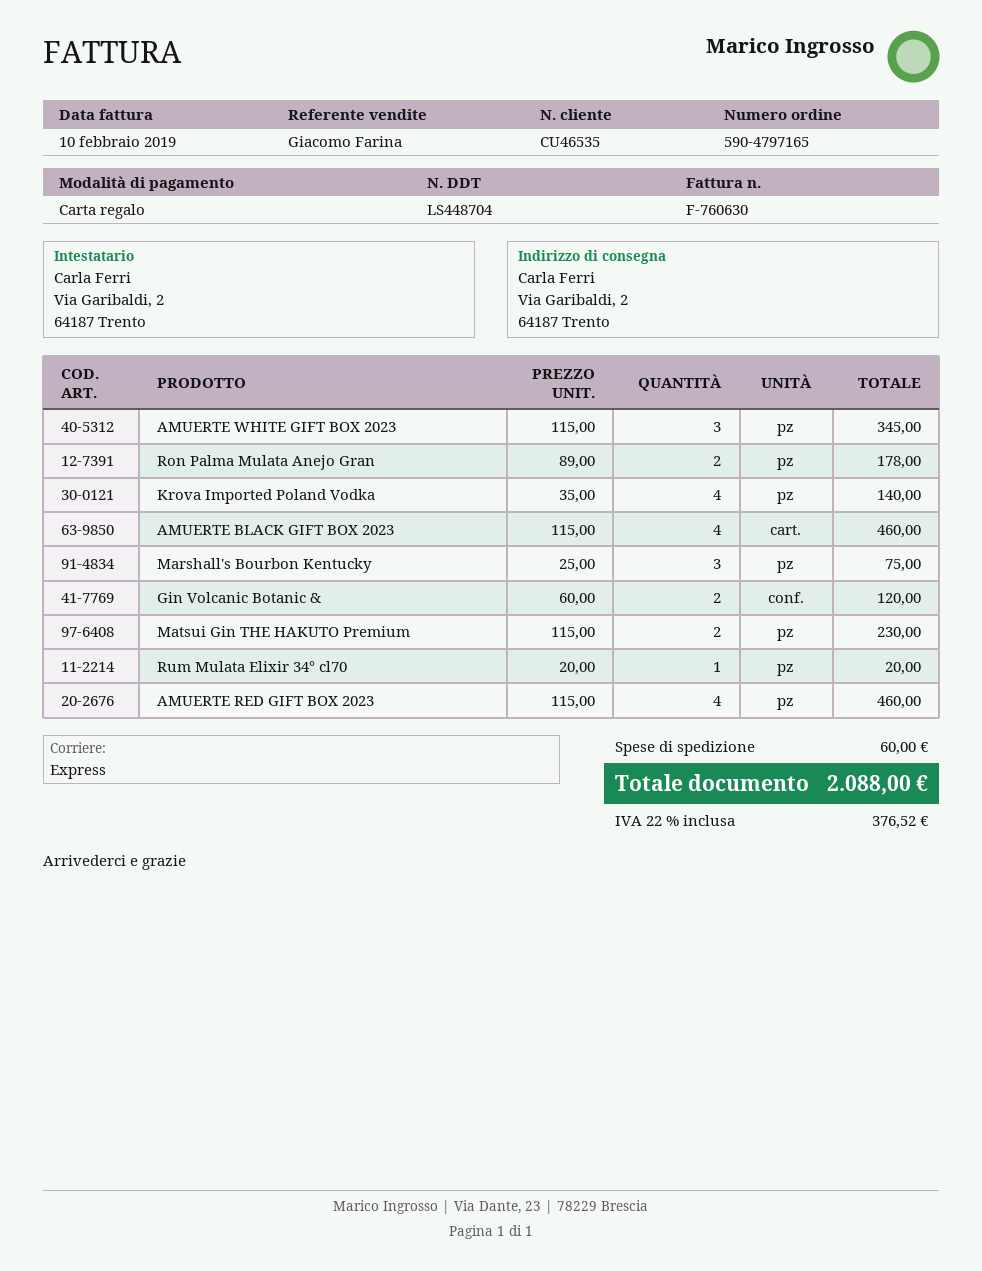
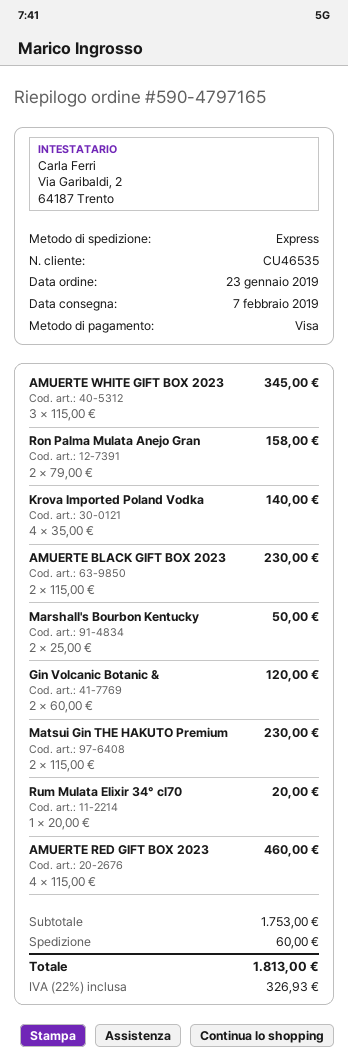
payment method: gift card -> Visa
Ron Palma Mulata Anejo Gran: 2 x 89.00 = 178.00 -> 2 x 79.00 = 158.00
AMUERTE BLACK GIFT BOX 2023: 4 x 115.00 = 460.00 -> 2 x 115.00 = 230.00
Marshall's Bourbon Kentucky: 3 x 25.00 = 75.00 -> 2 x 25.00 = 50.00
tax: 22% = 376.52 -> 22% = 326.93
total: 2088.00 -> 1813.00

